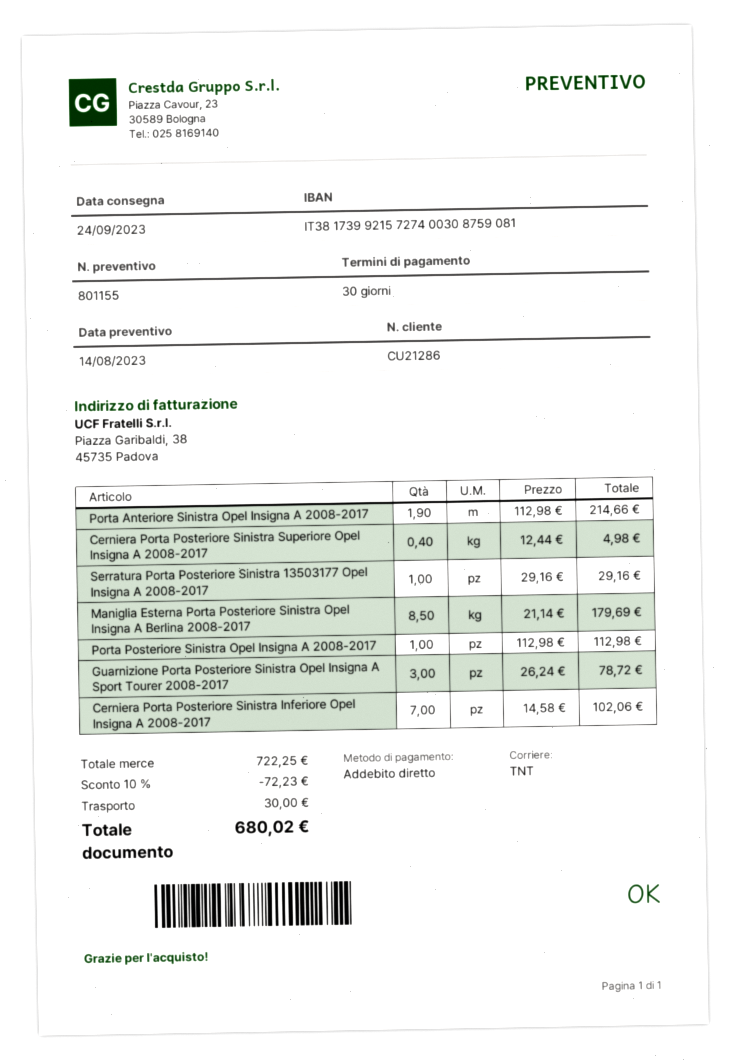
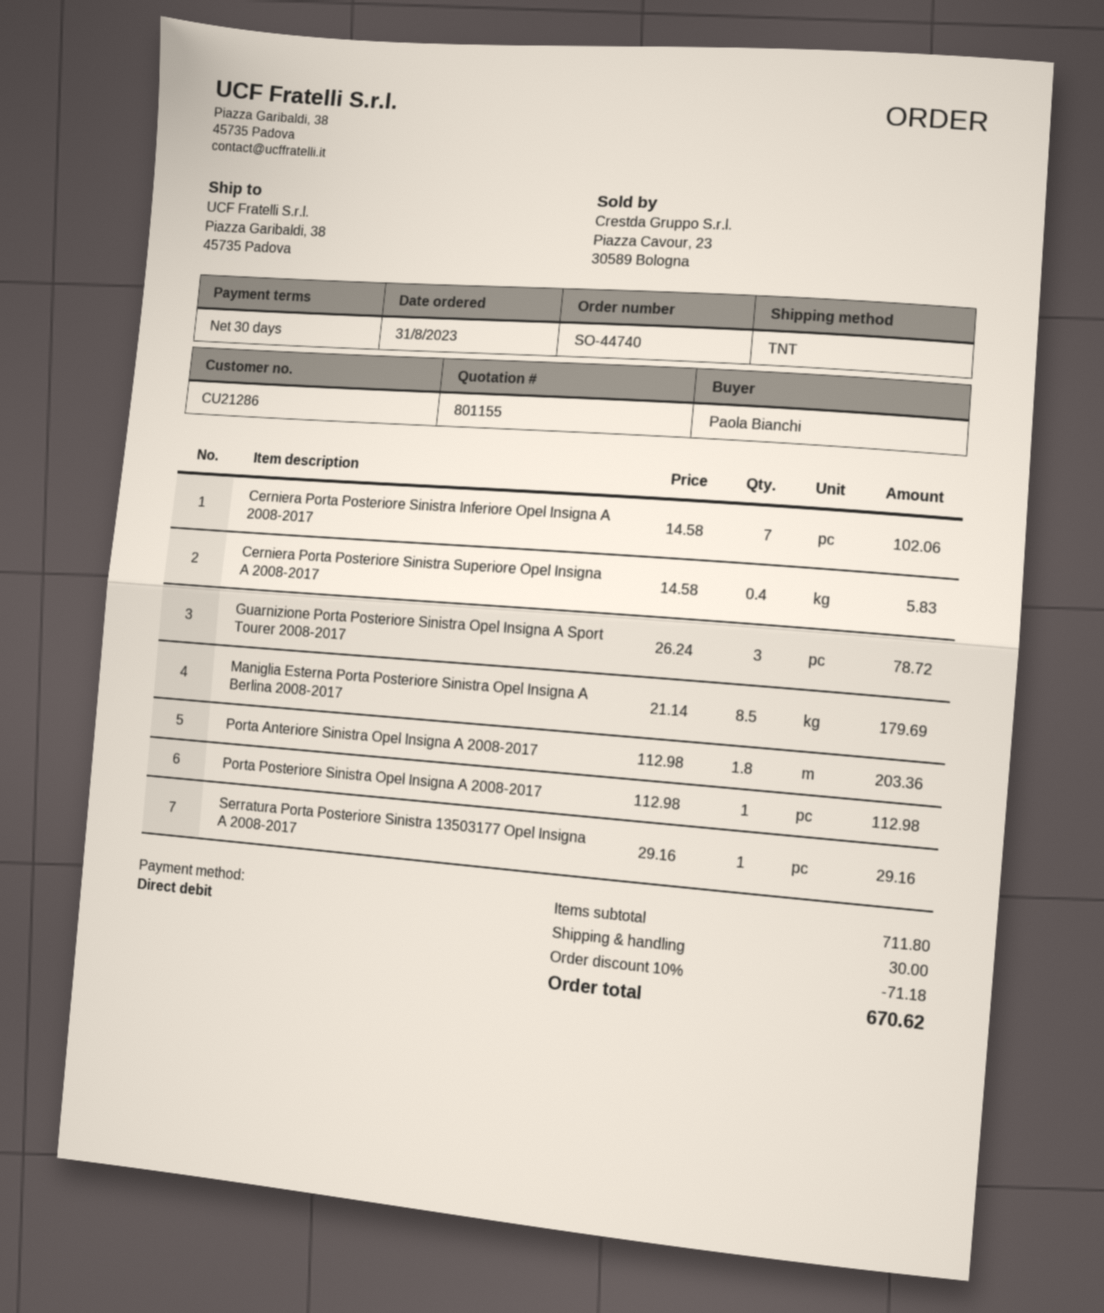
Porta Anteriore Sinistra Opel Insigna A 2008-2017: 1.9 x 112.98 = 214.66 -> 1.8 x 112.98 = 203.36
Cerniera Porta Posteriore Sinistra Superiore Opel Insigna A 2008-2017: 0.4 x 12.44 = 4.98 -> 0.4 x 14.58 = 5.83
subtotal: 722.25 -> 711.80
discount: 10% = 72.23 -> 10% = 71.18
total: 680.02 -> 670.62

